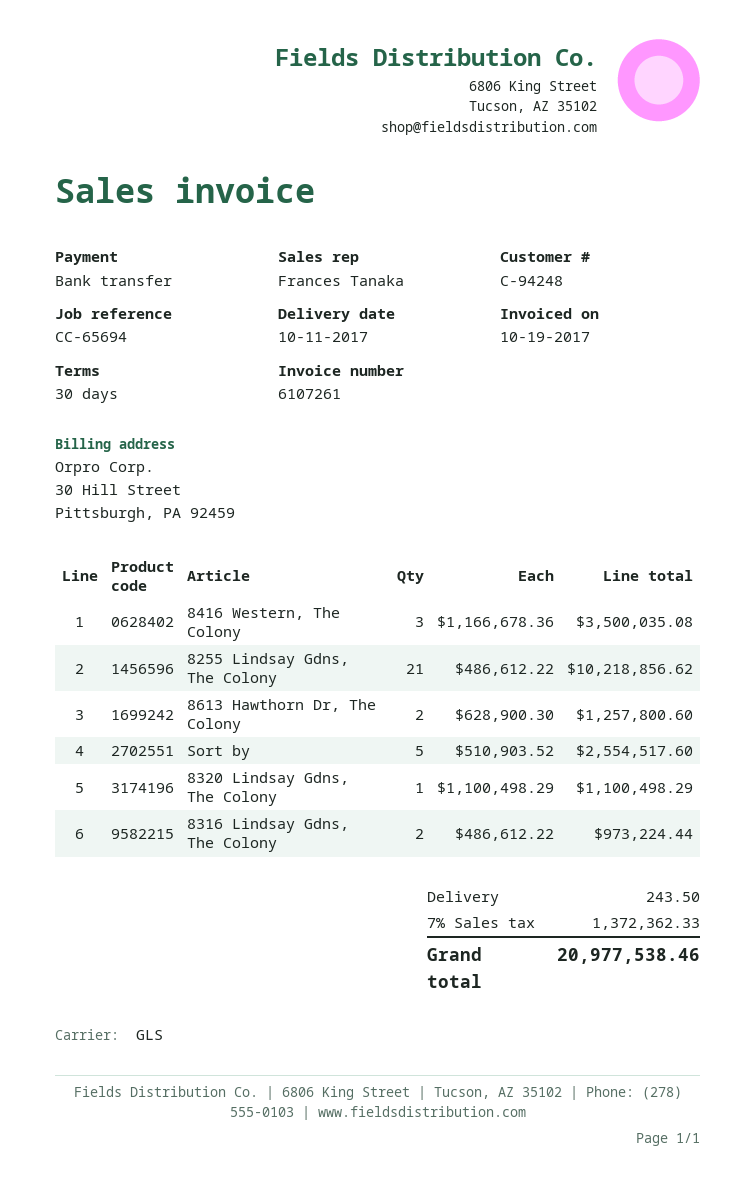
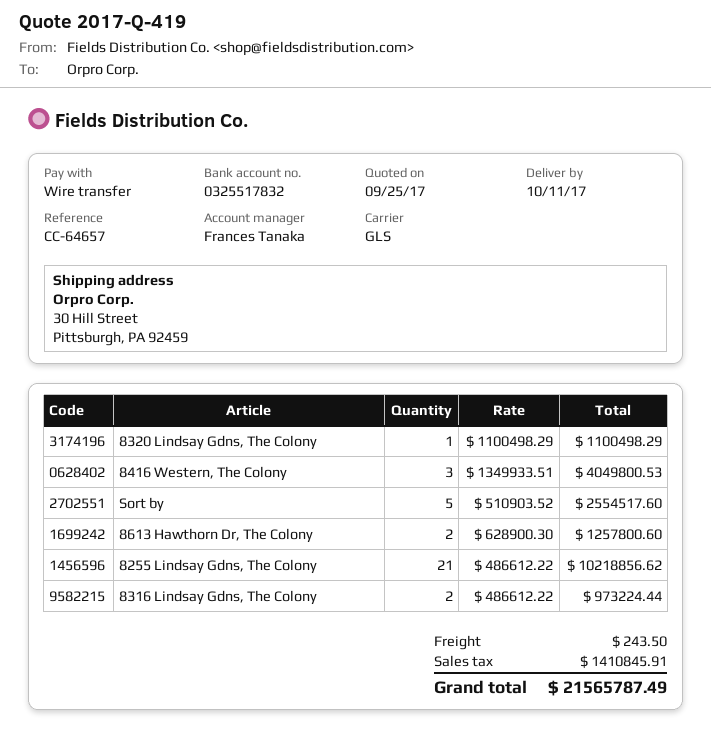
reference: CC-65694 -> CC-64657
8416 Western, The Colony: 3 x 1166678.36 = 3500035.08 -> 3 x 1349933.51 = 4049800.53
tax: 1372362.33 -> 1410845.91
total: 20977538.46 -> 21565787.49

